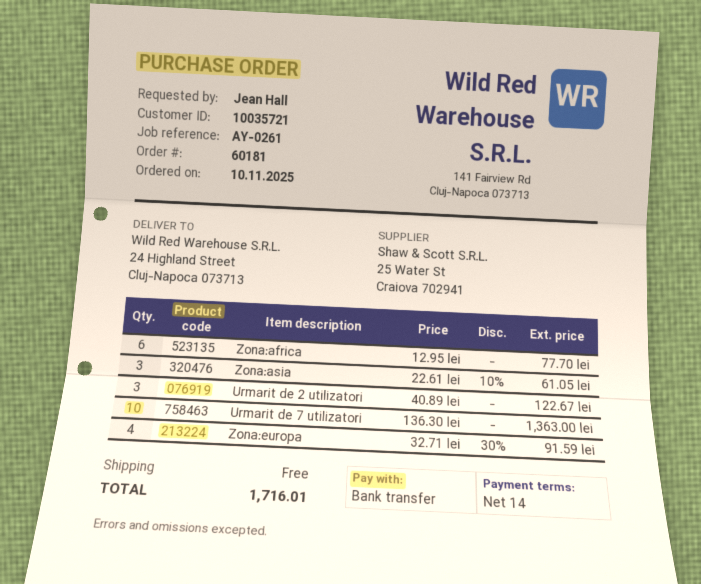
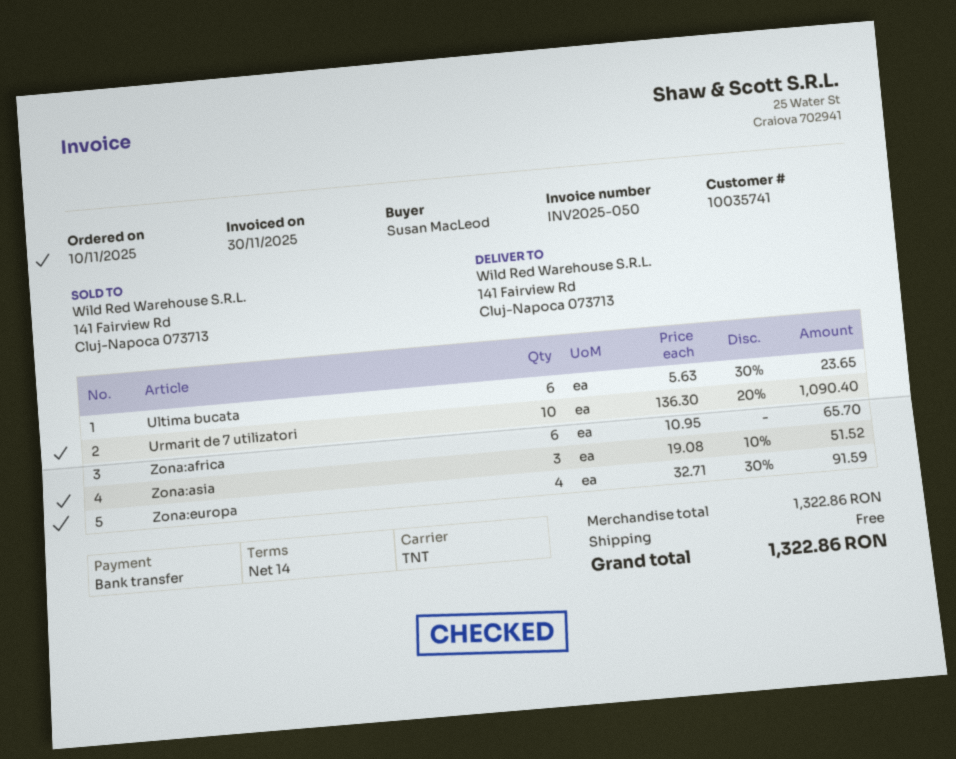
customer number: 10035721 -> 10035741
ordered by: Jean Hall -> Susan MacLeod
ship to: 24 Highland Street, Cluj-Napoca 073713 -> 141 Fairview Rd, Cluj-Napoca 073713
Zona:africa: 6 x 12.95 = 77.70 -> 6 x 10.95 = 65.70
Zona:asia: 3 x 22.61 - 10% = 61.05 -> 3 x 19.08 - 10% = 51.52
Urmarit de 2 utilizatori: 3 x 40.89 = 122.67 -> none
Urmarit de 7 utilizatori: 10 x 136.30 = 1363.00 -> 10 x 136.30 - 20% = 1090.40
Ultima bucata: none -> 6 x 5.63 - 30% = 23.65
total: 1716.01 -> 1322.86

